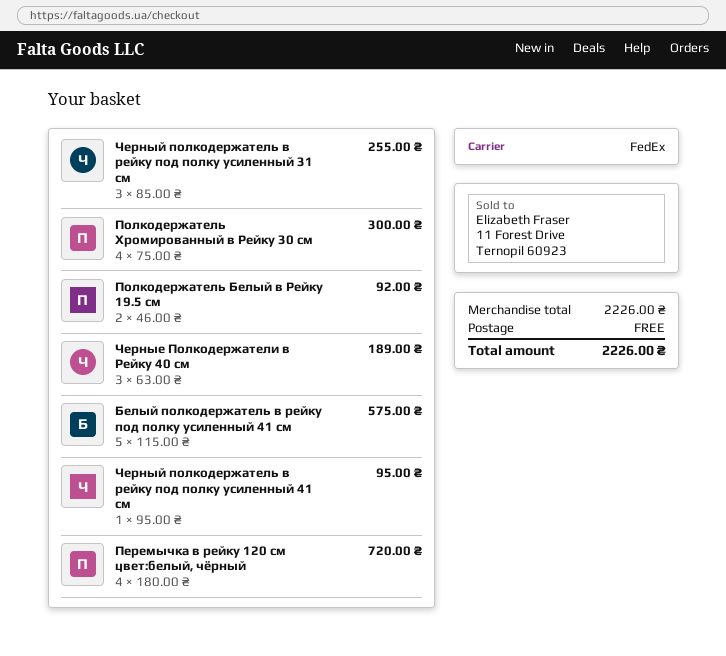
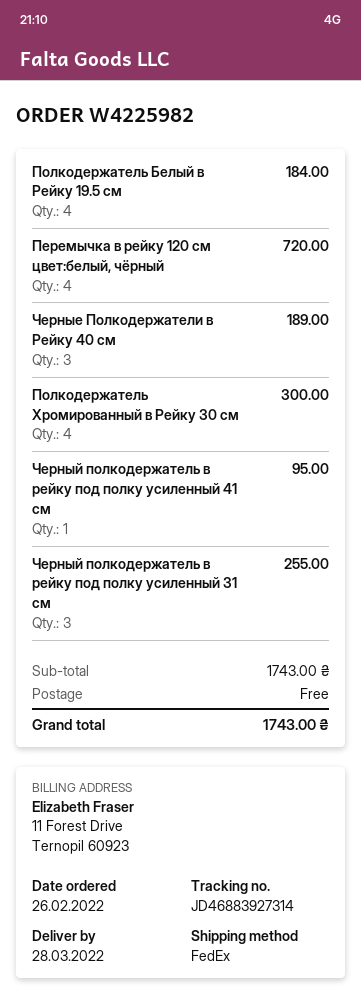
Полкодержатель Белый в Рейку 19.5 см: 2 for 92.00 -> 4 for 184.00
Белый полкодержатель в рейку под полку усиленный 41 см: 5 for 575.00 -> none
subtotal: 2226.00 -> 1743.00
total: 2226.00 -> 1743.00

